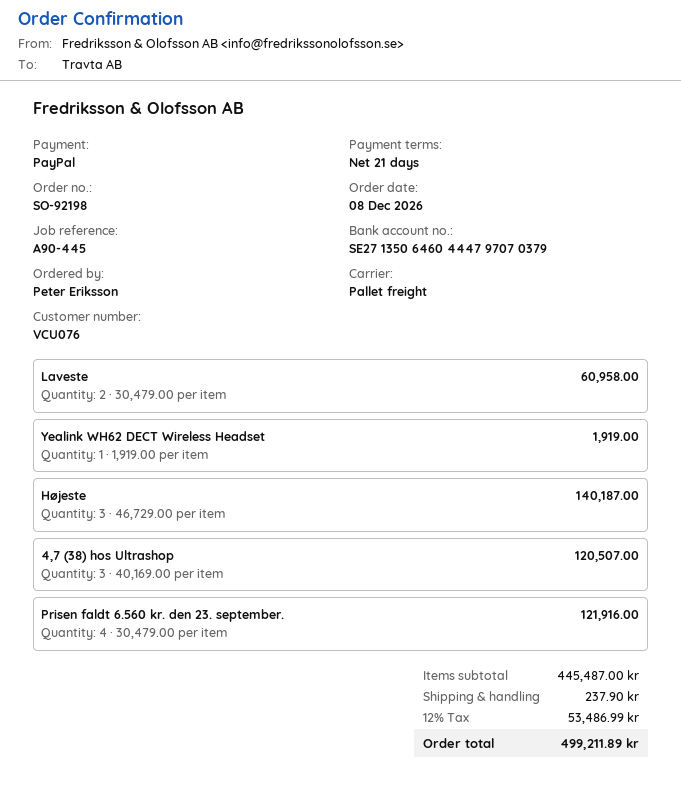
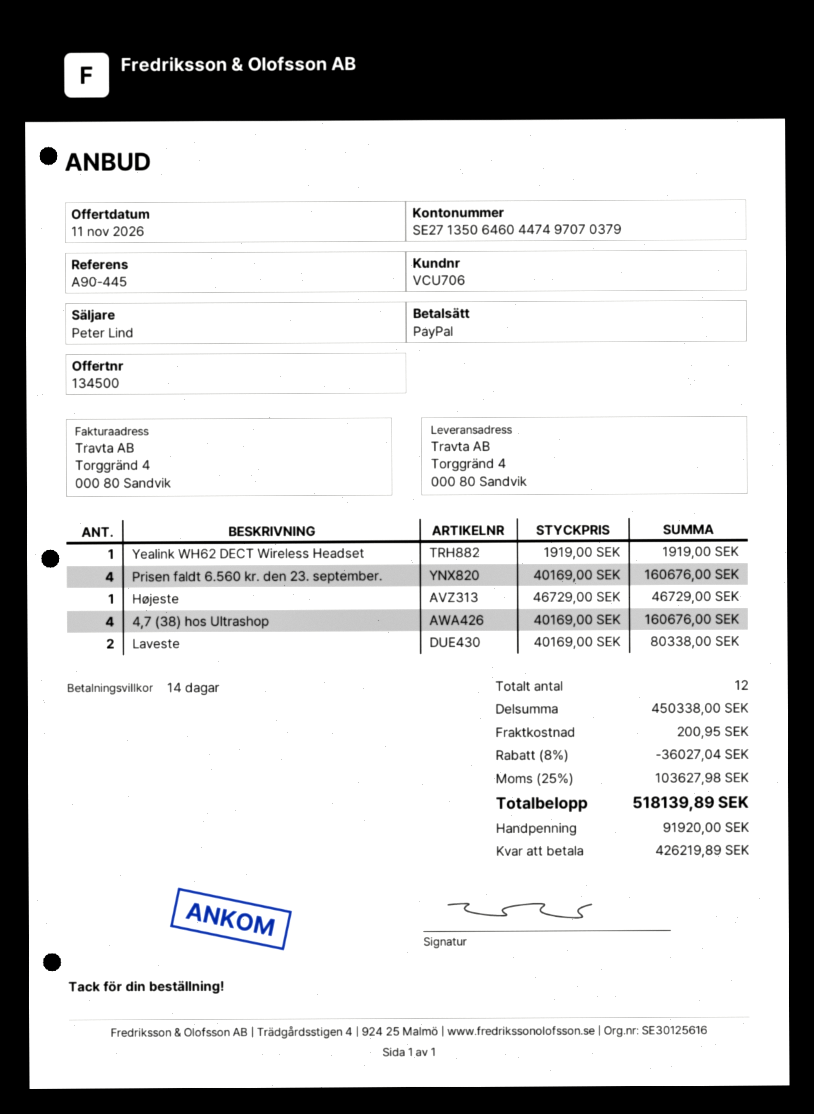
payment terms: 21 days -> 14 days
customer number: VCU076 -> VCU706
bank account: SE2713506460444797070379 -> SE2713506460447497070379
Laveste: 2 x 30479.00 = 60958.00 -> 2 x 40169.00 = 80338.00
Højeste: 3 x 46729.00 = 140187.00 -> 1 x 46729.00 = 46729.00
4,7 (38) hos Ultrashop: 3 x 40169.00 = 120507.00 -> 4 x 40169.00 = 160676.00
Prisen faldt 6.560 kr. den 23. september.: 4 x 30479.00 = 121916.00 -> 4 x 40169.00 = 160676.00
subtotal: 445487.00 -> 450338.00
discount: none -> 8% = 36027.04
shipping: 237.90 -> 200.95
tax: 12% = 53486.99 -> 25% = 103627.98
total: 499211.89 -> 518139.89

